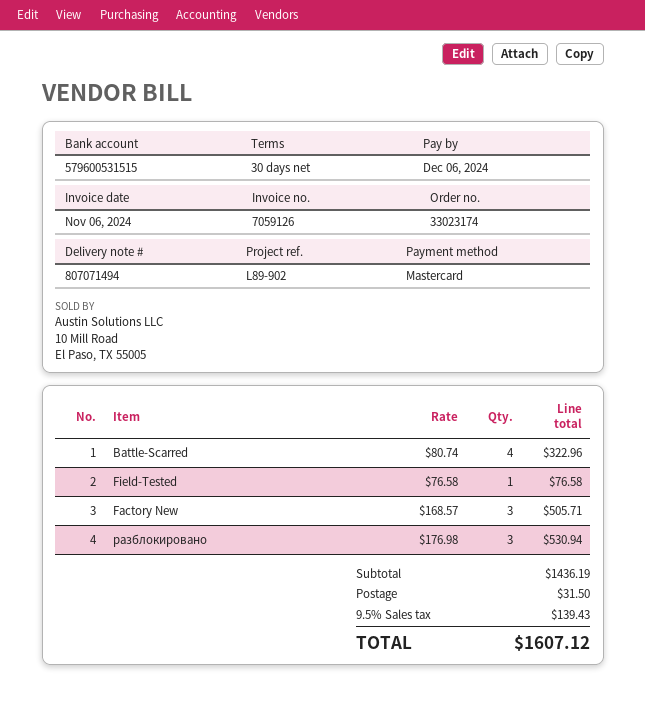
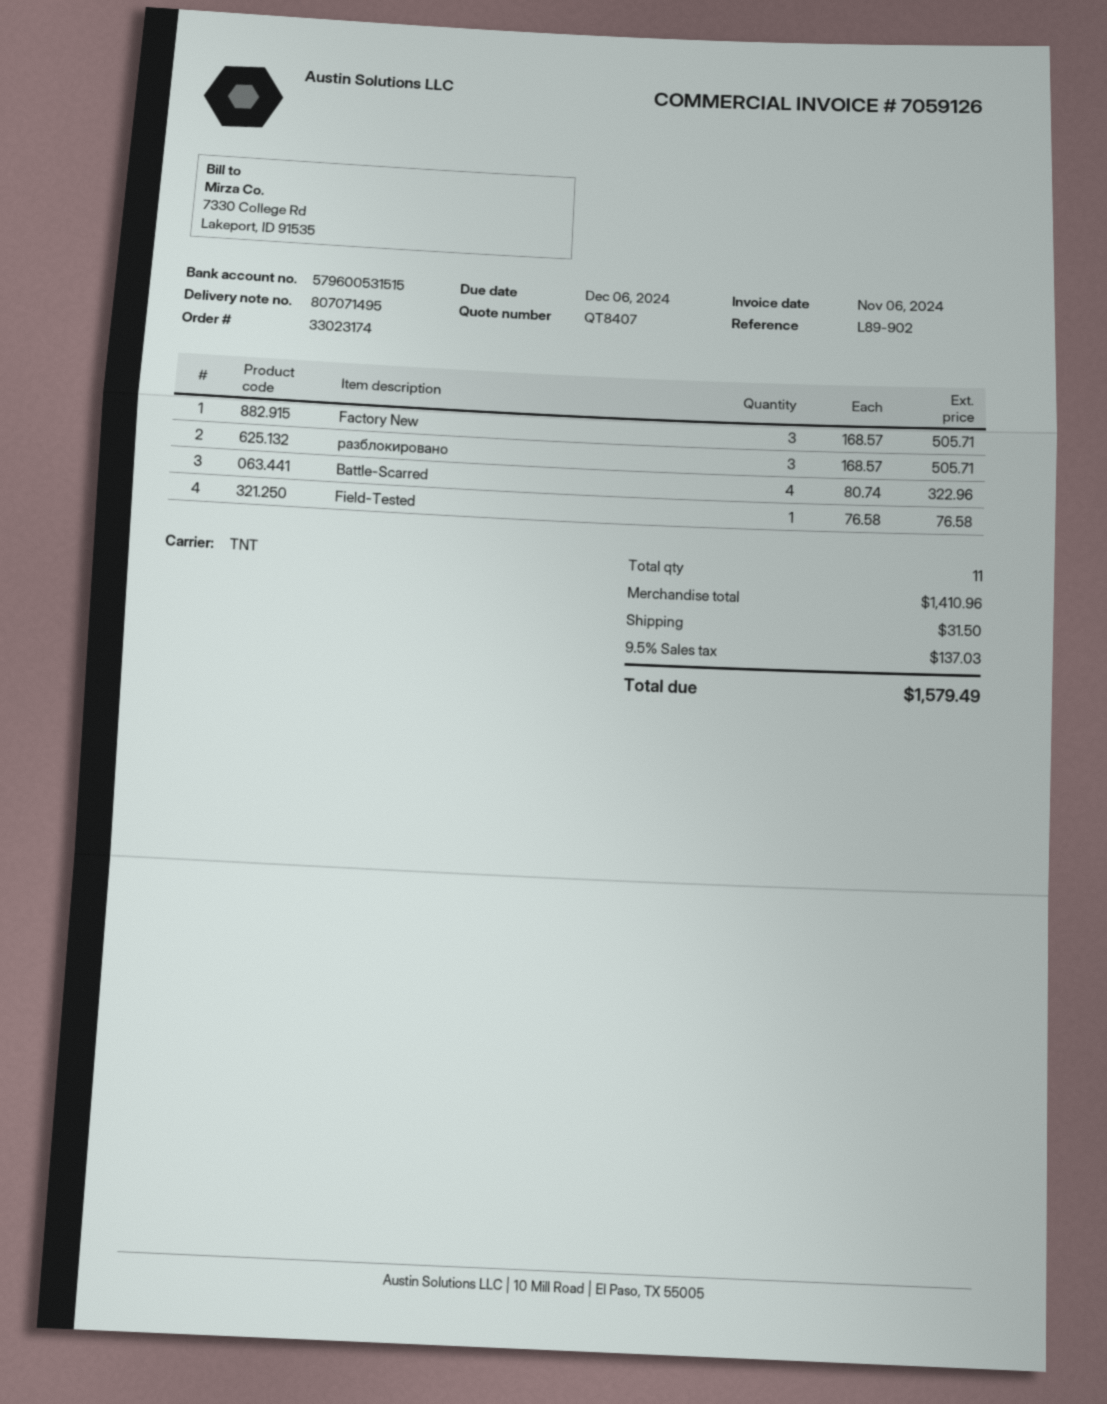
delivery note number: 807071494 -> 807071495
разблокировано: 3 x 176.98 = 530.94 -> 3 x 168.57 = 505.71
subtotal: 1436.19 -> 1410.96
tax: 9.5% = 139.43 -> 9.5% = 137.03
total: 1607.12 -> 1579.49

